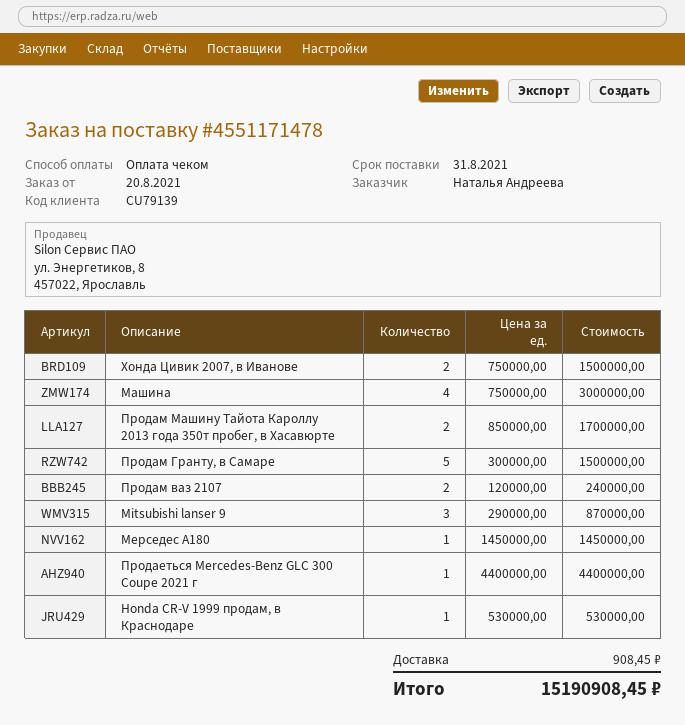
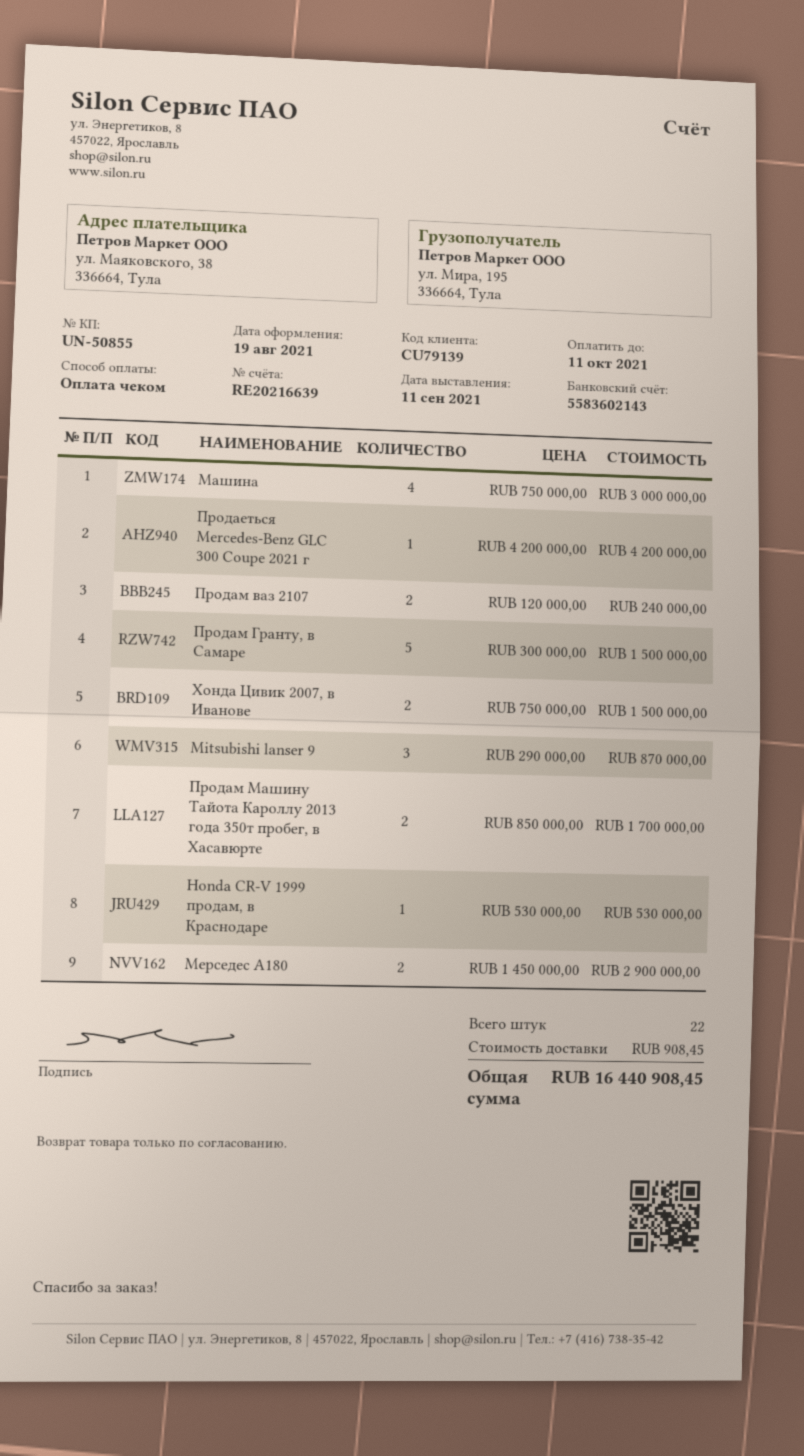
order date: 2021-08-20 -> 2021-08-19
Мерседес A180: 1 x 1450000.00 = 1450000.00 -> 2 x 1450000.00 = 2900000.00
Продаеться Mercedes-Benz GLC 300 Coupe 2021 г: 1 x 4400000.00 = 4400000.00 -> 1 x 4200000.00 = 4200000.00
total: 15190908.45 -> 16440908.45

